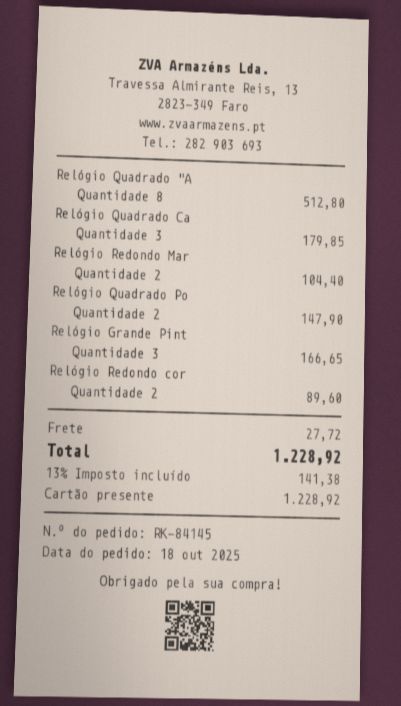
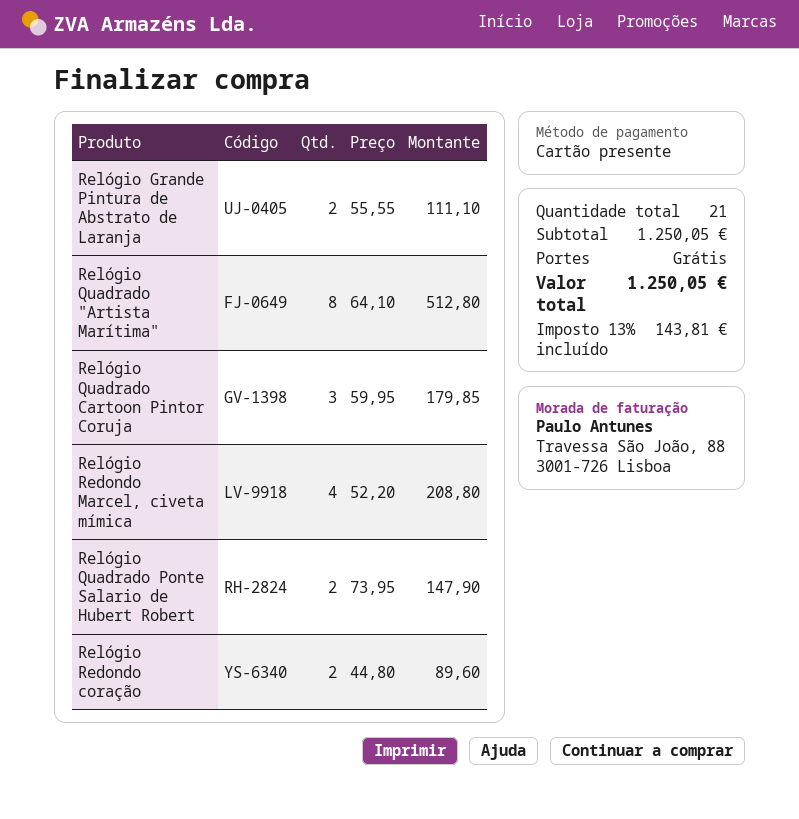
Relógio Redondo Mar: 2 for 104.40 -> 4 for 208.80
Relógio Grande Pint: 3 for 166.65 -> 2 for 111.10
shipping: 27.72 -> 0.00
tax: 13% = 141.38 -> 13% = 143.81
total: 1228.92 -> 1250.05

